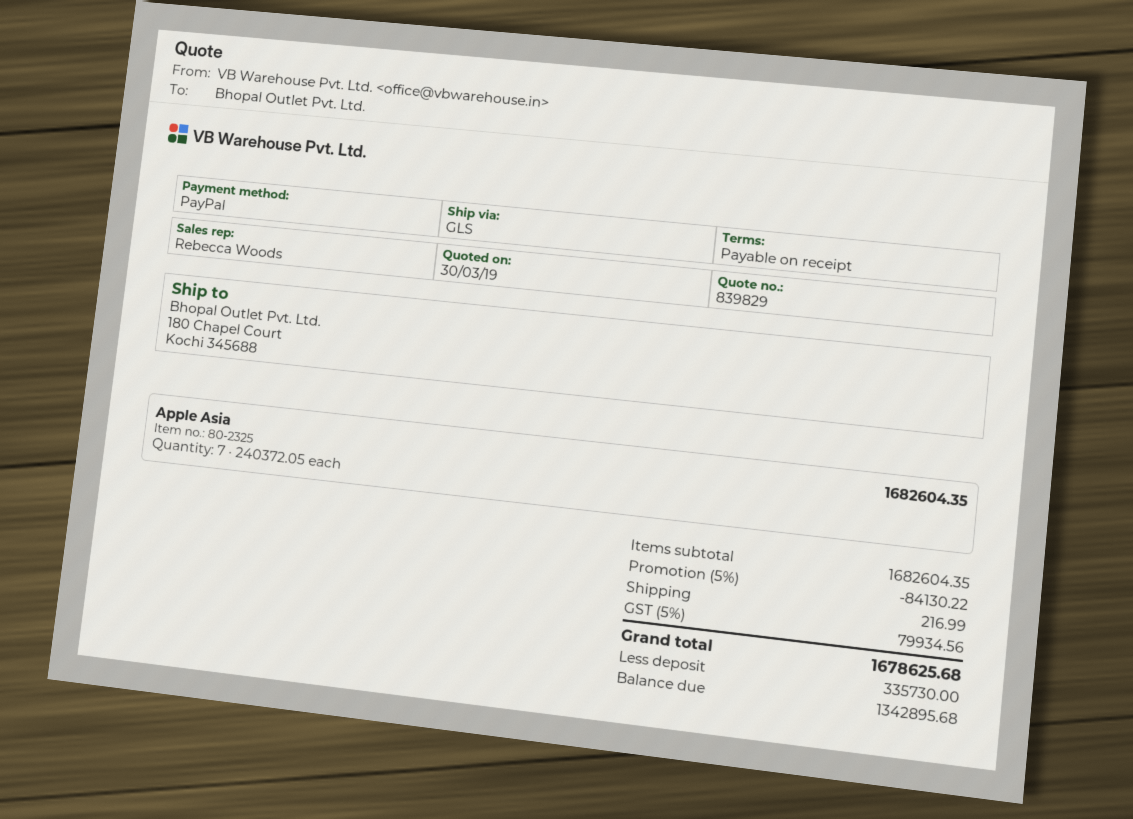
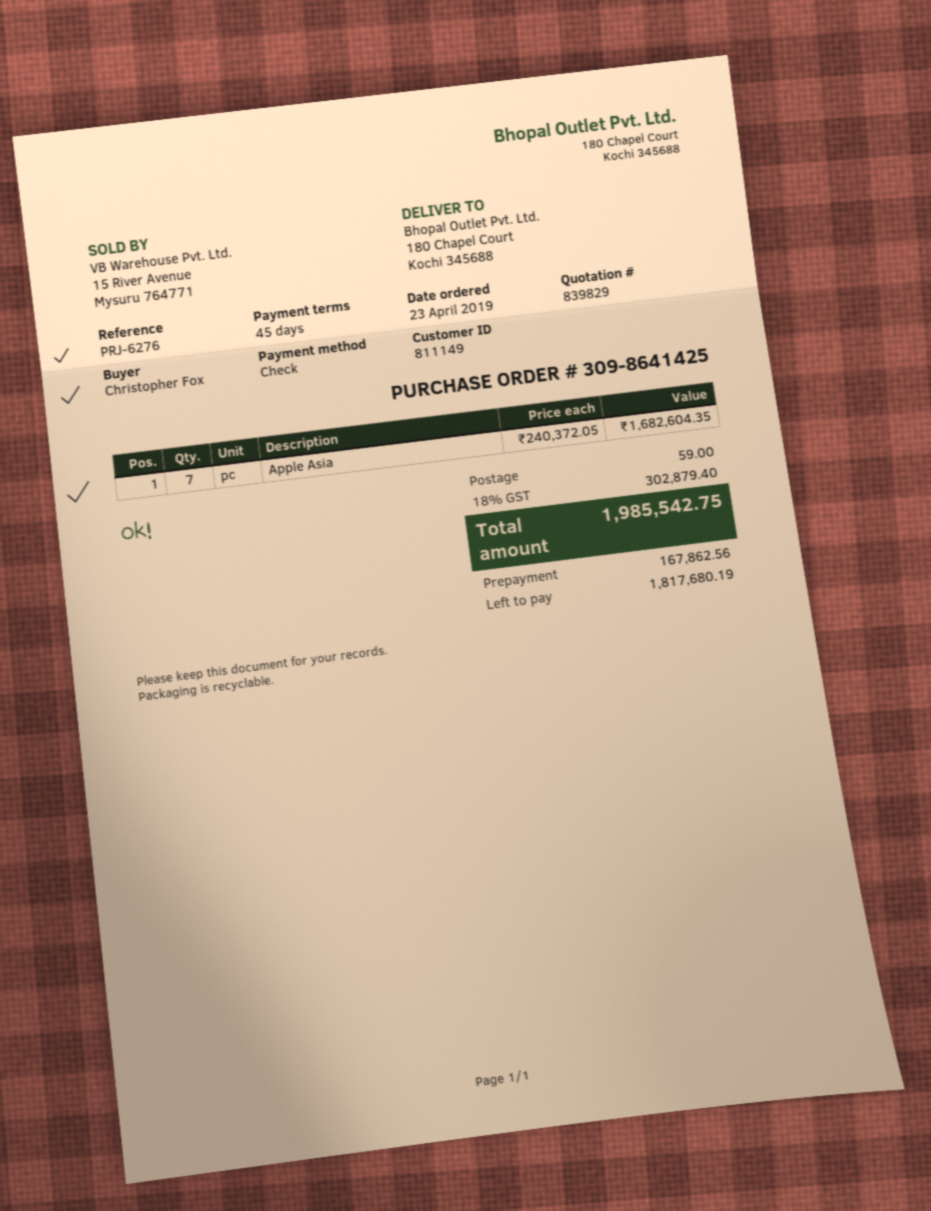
payment terms: on receipt -> 45 days
payment method: PayPal -> cheque
discount: 5% = 84130.22 -> none
shipping: 216.99 -> 59.00
tax: 5% = 79934.56 -> 18% = 302879.40
total: 1678625.68 -> 1985542.75
deposit: 335730.00 -> 167862.56
balance: 1342895.68 -> 1817680.19

